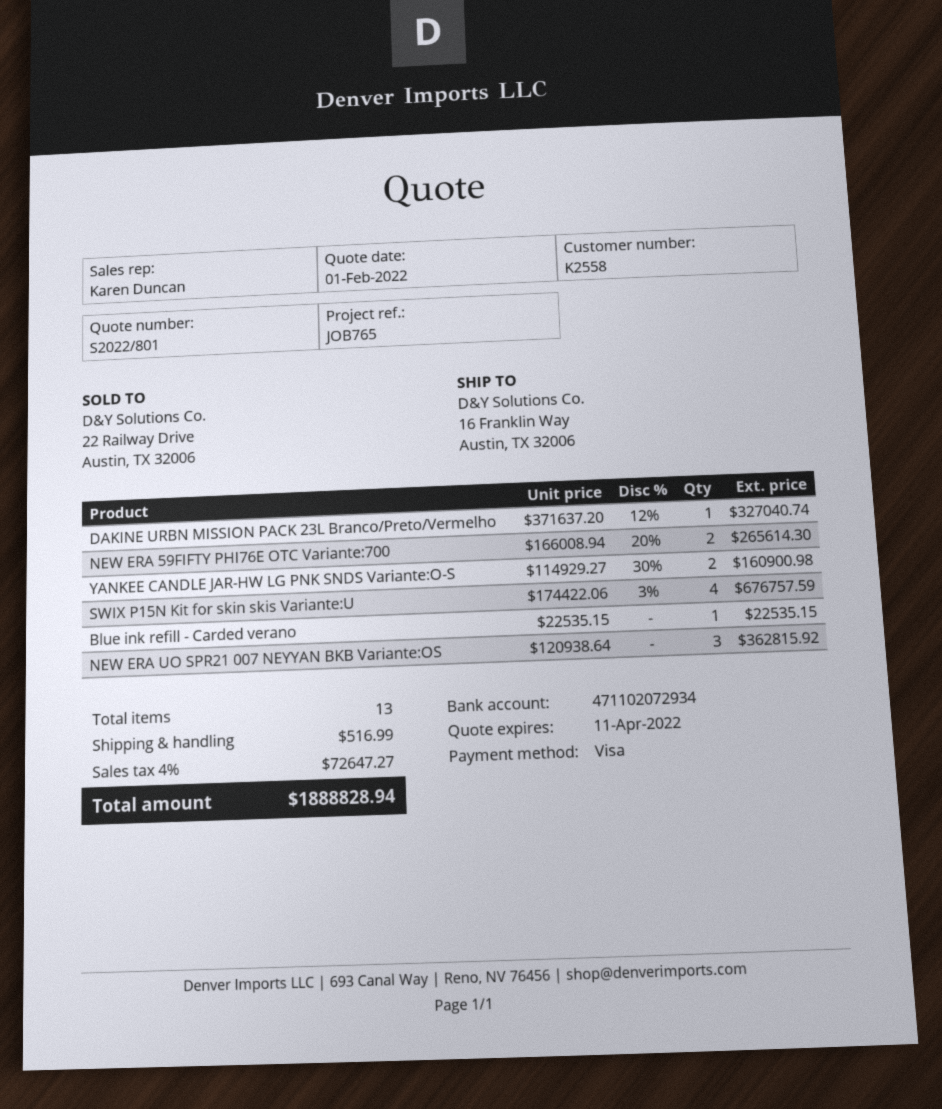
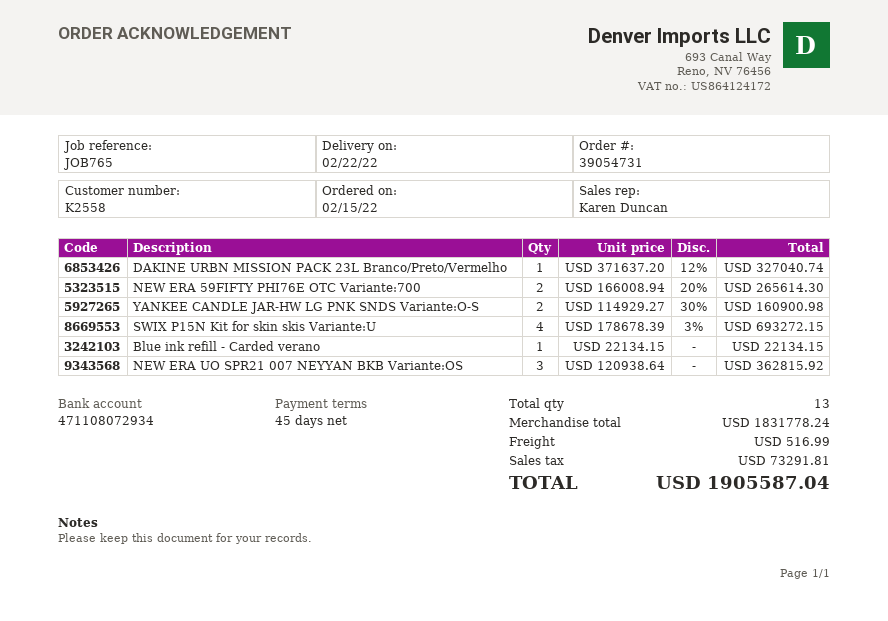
bank account: 471102072934 -> 471108072934
SWIX P15N Kit for skin skis Variante:U: 4 x 174422.06 - 3% = 676757.59 -> 4 x 178678.39 - 3% = 693272.15
Blue ink refill - Carded verano: 1 x 22535.15 = 22535.15 -> 1 x 22134.15 = 22134.15
tax: 72647.27 -> 73291.81
total: 1888828.94 -> 1905587.04

